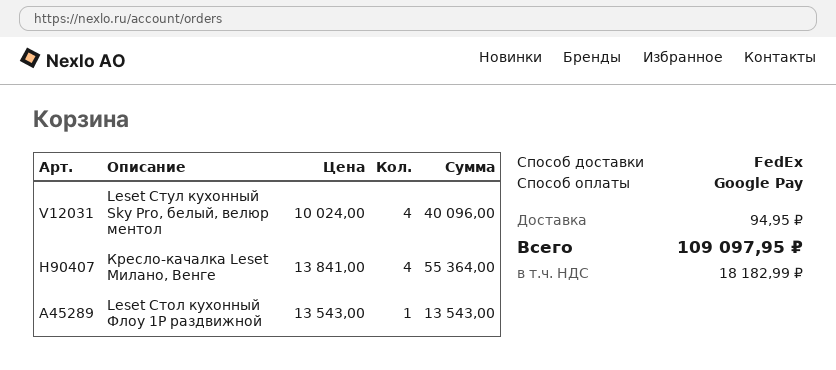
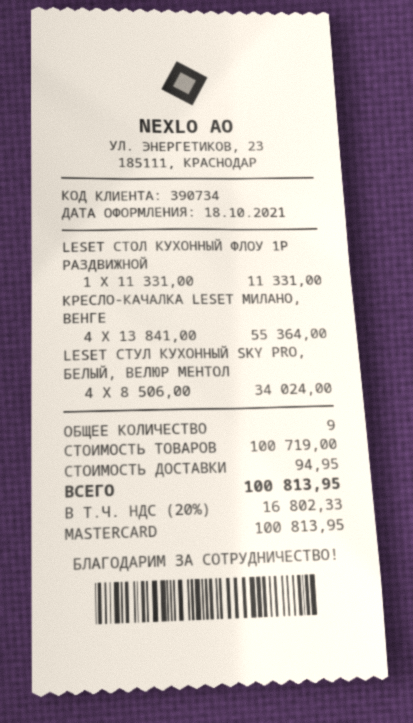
payment method: Google Pay -> Mastercard
Leset Стул кухонный Sky Pro, белый, велюр ментол: 4 x 10024.00 = 40096.00 -> 4 x 8506.00 = 34024.00
Leset Стол кухонный Флоу 1Р раздвижной: 1 x 13543.00 = 13543.00 -> 1 x 11331.00 = 11331.00
tax: 18182.99 -> 16802.33
total: 109097.95 -> 100813.95

